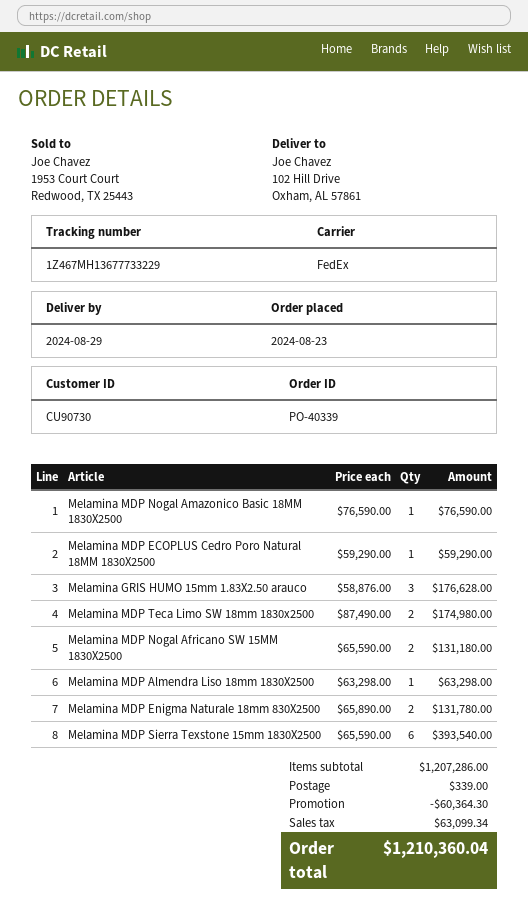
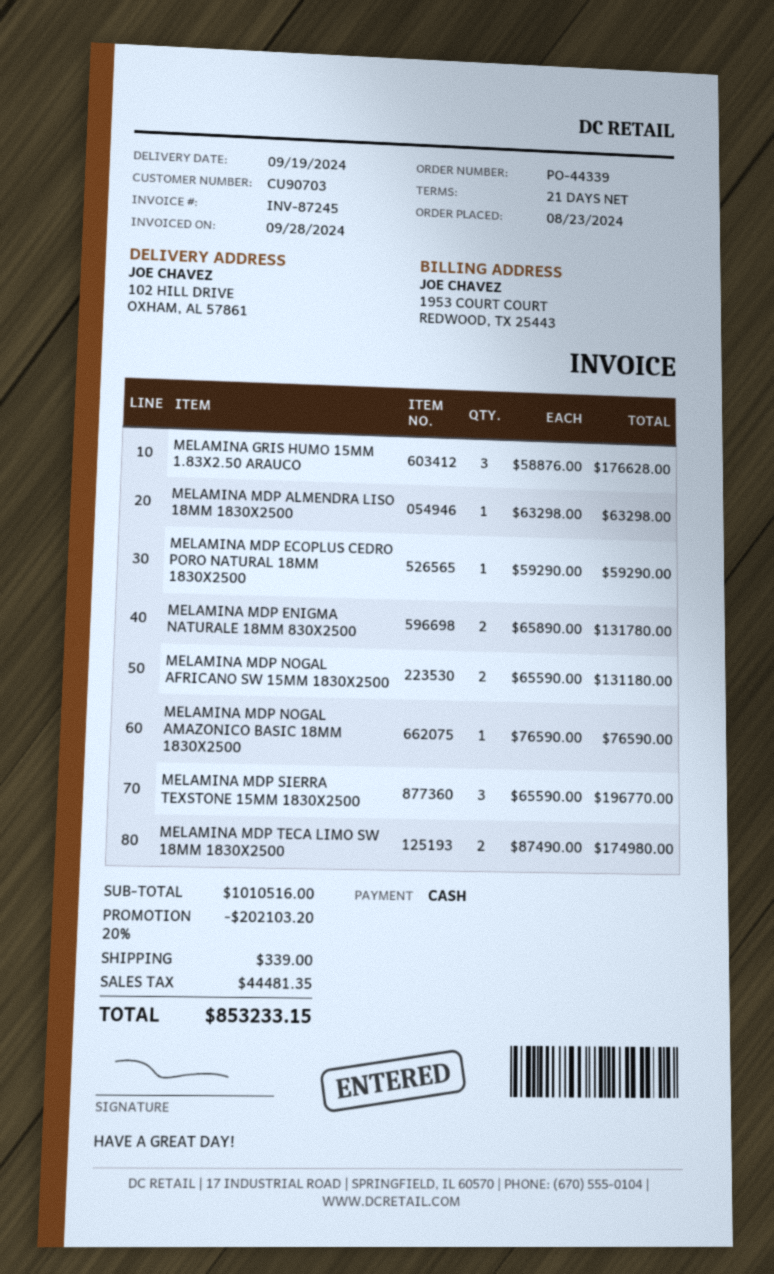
order number: PO-40339 -> PO-44339
delivery date: 2024-08-29 -> 2024-09-19
customer number: CU90730 -> CU90703
Melamina MDP Sierra Texstone 15mm 1830X2500: 6 x 65590.00 = 393540.00 -> 3 x 65590.00 = 196770.00
subtotal: 1207286.00 -> 1010516.00
discount: 60364.30 -> 202103.20
tax: 63099.34 -> 44481.35
total: 1210360.04 -> 853233.15

